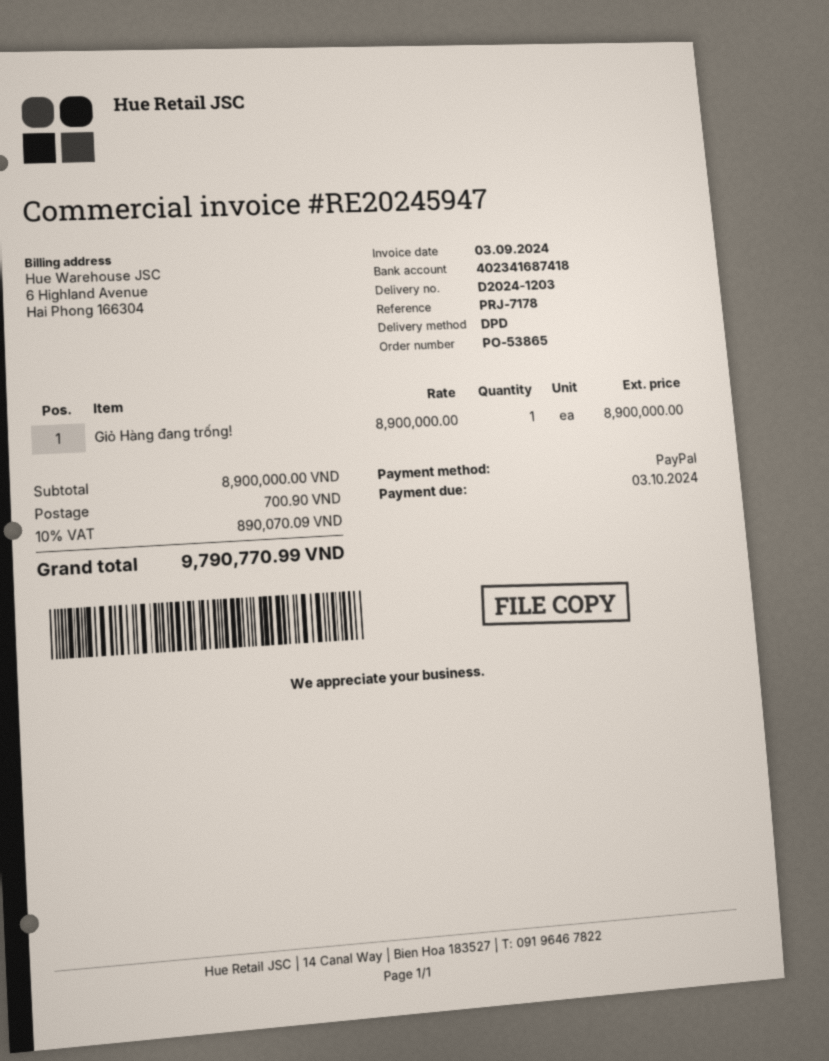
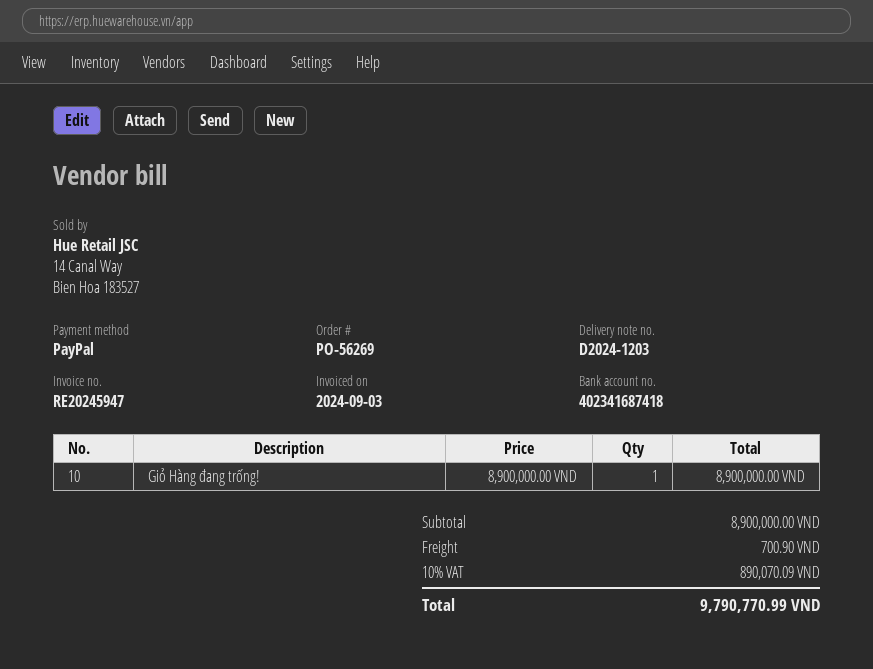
order number: PO-53865 -> PO-56269

